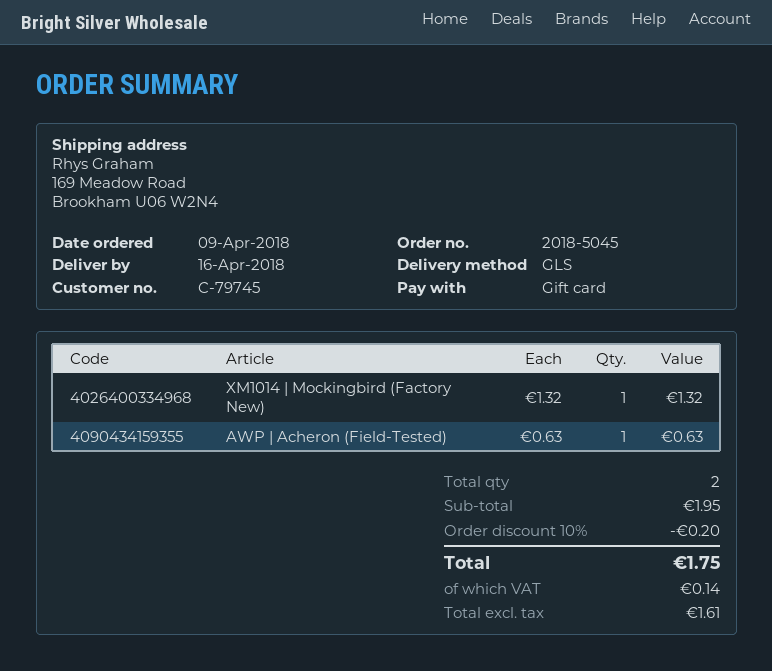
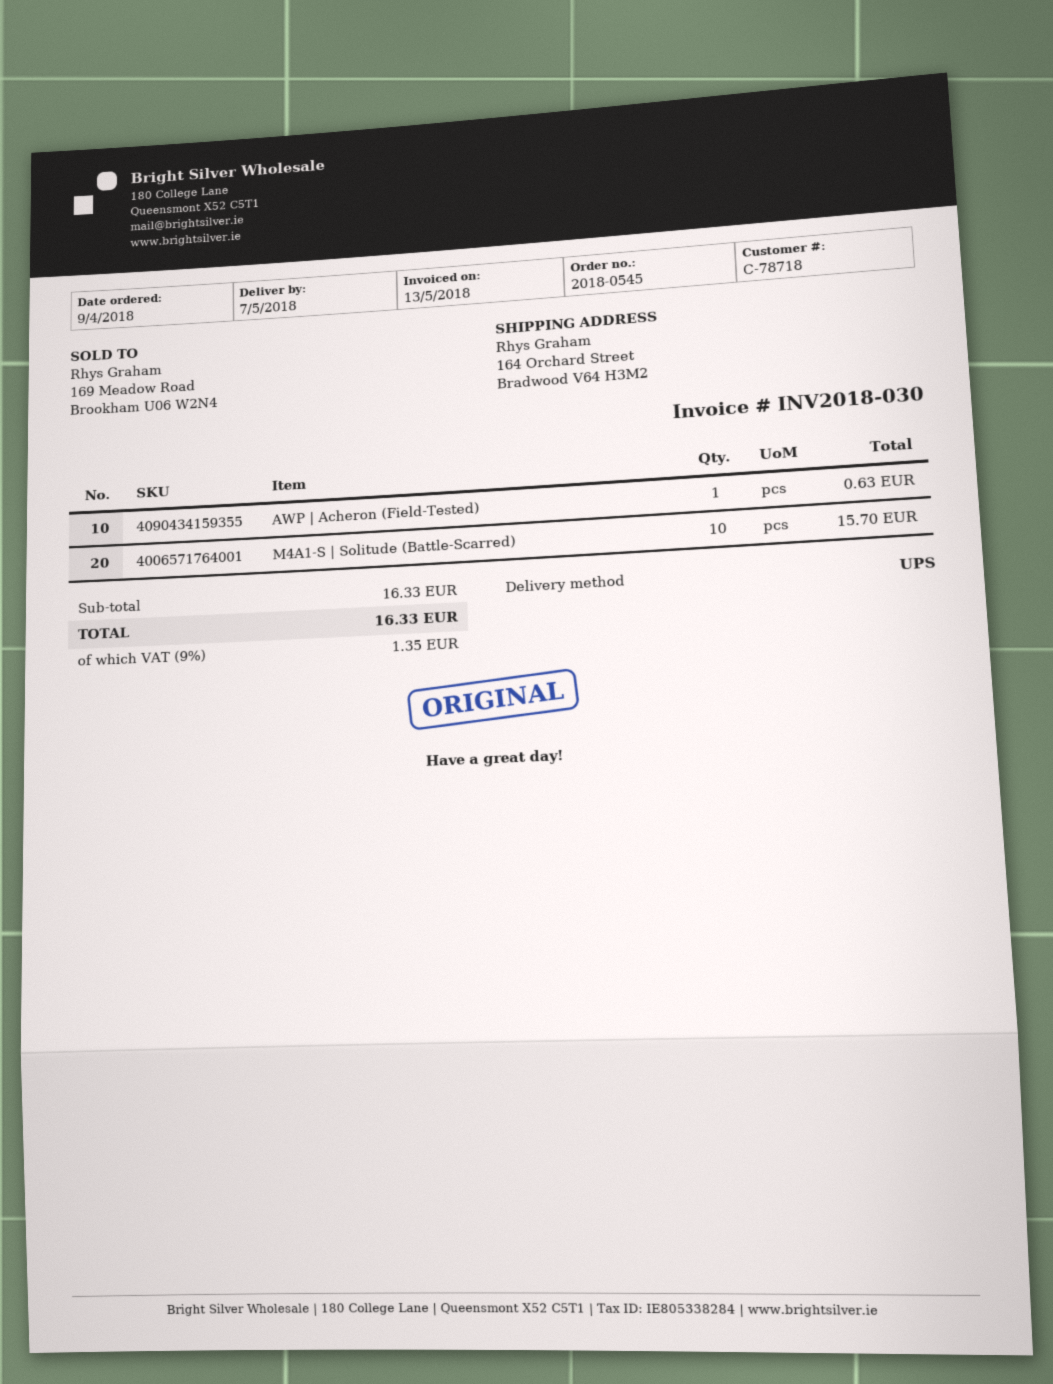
order number: 2018-5045 -> 2018-0545
delivery date: 2018-04-16 -> 2018-05-07
customer number: C-79745 -> C-78718
shipping method: GLS -> UPS
ship to: 169 Meadow Road, Brookham U06 W2N4 -> 164 Orchard Street, Bradwood V64 H3M2
XM1014 | Mockingbird (Factory New): 1 for 1.32 -> none
M4A1-S | Solitude (Battle-Scarred): none -> 10 for 15.70
subtotal: 1.95 -> 16.33
discount: 10% = 0.20 -> none
tax: 0.14 -> 1.35
total: 1.75 -> 16.33

